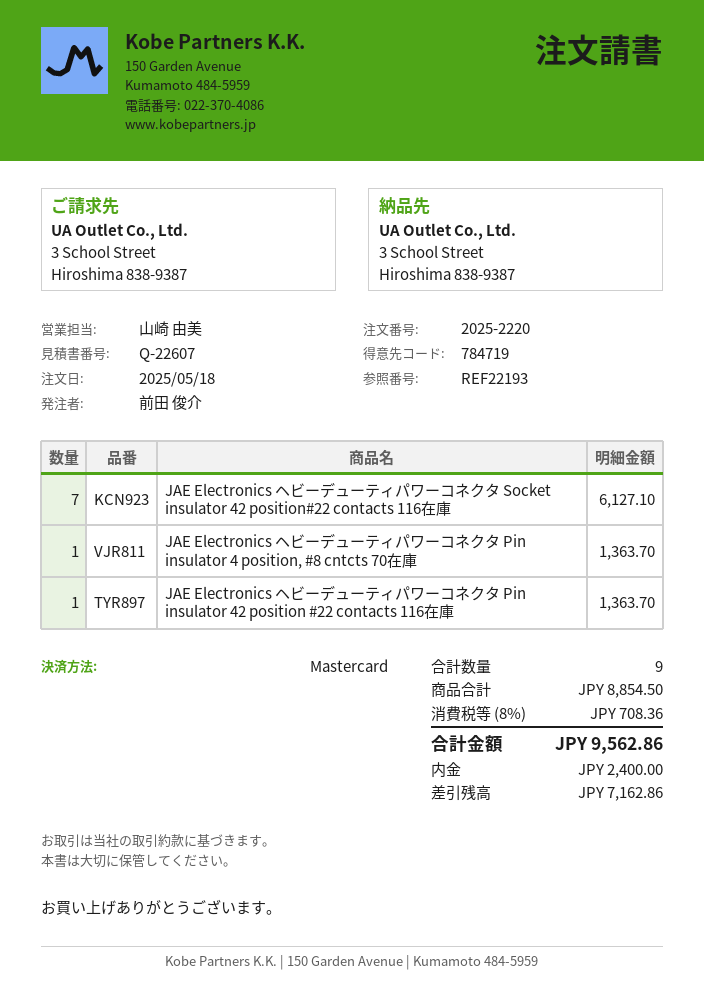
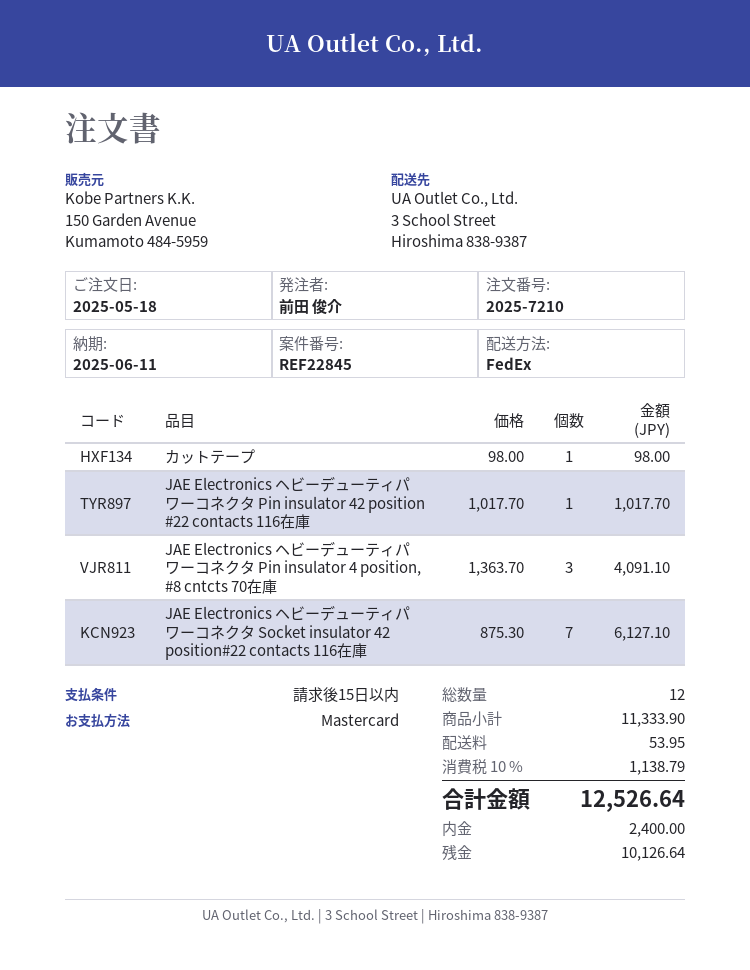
order number: 2025-2220 -> 2025-7210
reference: REF22193 -> REF22845
JAE Electronics ヘビーデューティパワーコネクタ Pin insulator 4 position, #8 cntcts 70在庫: 1 for 1363.70 -> 3 for 4091.10
JAE Electronics ヘビーデューティパワーコネクタ Pin insulator 42 position #22 contacts 116在庫: 1 for 1363.70 -> 1 for 1017.70
カットテープ: none -> 1 for 98.00
total quantity: 9 -> 12
subtotal: 8854.50 -> 11333.90
shipping: none -> 53.95
tax: 8% = 708.36 -> 10% = 1138.79
total: 9562.86 -> 12526.64
balance: 7162.86 -> 10126.64

